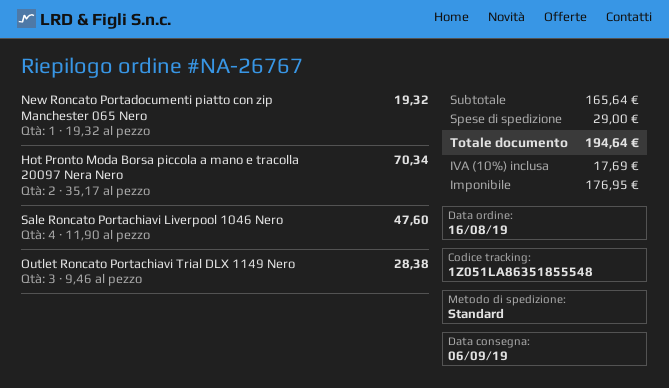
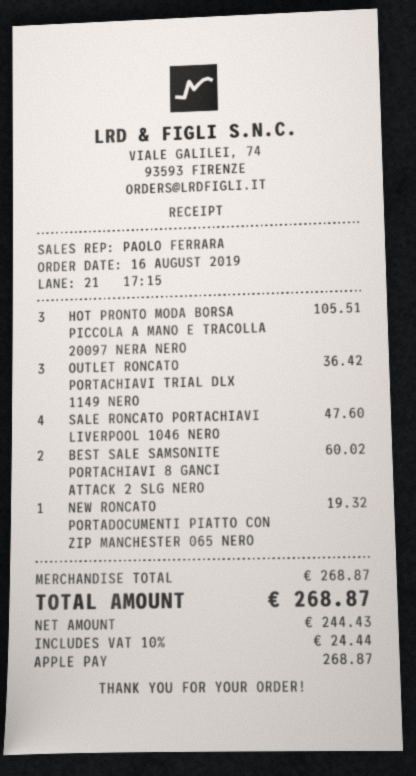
Hot Pronto Moda Borsa piccola a mano e tracolla 20097 Nera Nero: 2 for 70.34 -> 3 for 105.51
Outlet Roncato Portachiavi Trial DLX 1149 Nero: 3 for 28.38 -> 3 for 36.42
BEST SALE SAMSONITE PORTACHIAVI 8 GANCI ATTACK 2 SLG NERO: none -> 2 for 60.02
subtotal: 165.64 -> 268.87
shipping: 29.00 -> none
net: 176.95 -> 244.43
tax: 10% = 17.69 -> 10% = 24.44
total: 194.64 -> 268.87

